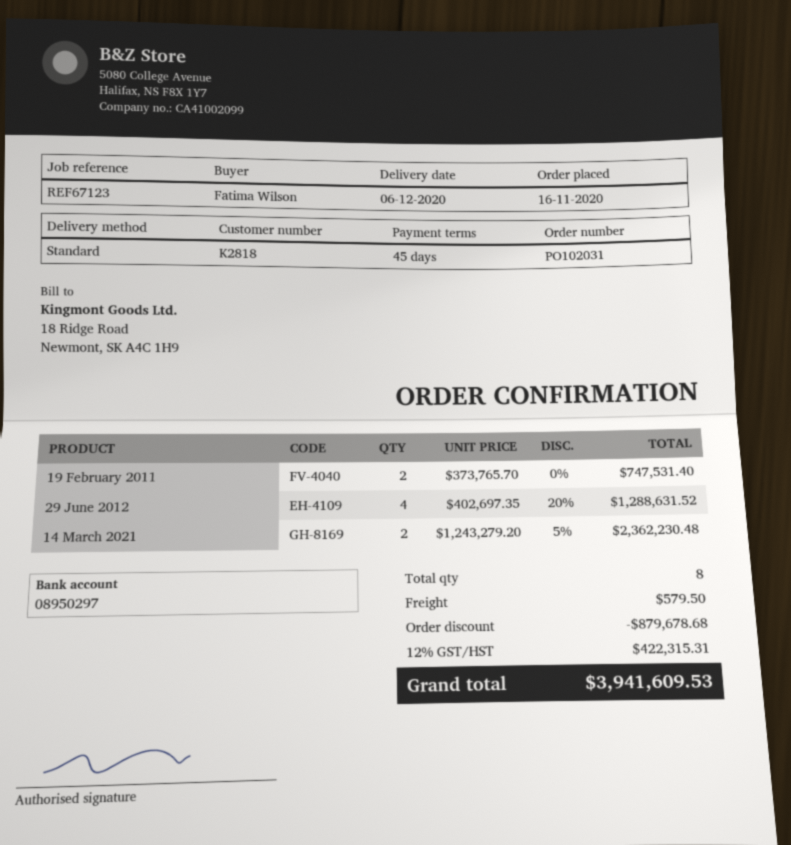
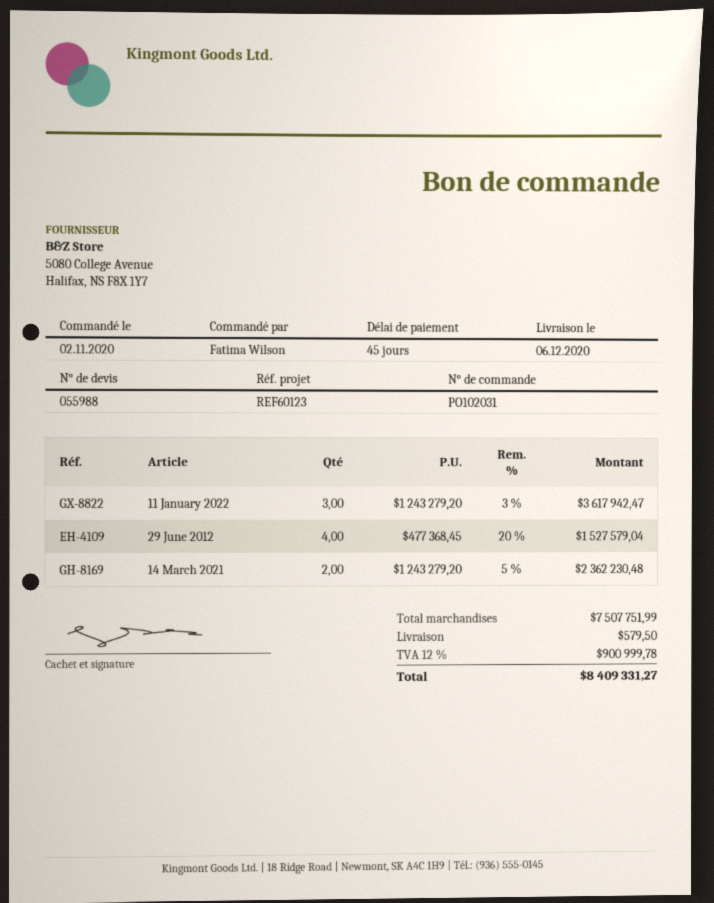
order date: 2020-11-16 -> 2020-11-02
reference: REF67123 -> REF60123
19 February 2011: 2 x 373765.70 = 747531.40 -> none
29 June 2012: 4 x 402697.35 - 20% = 1288631.52 -> 4 x 477368.45 - 20% = 1527579.04
11 January 2022: none -> 3 x 1243279.20 - 3% = 3617942.47
discount: 879678.68 -> none
tax: 12% = 422315.31 -> 12% = 900999.78
total: 3941609.53 -> 8409331.27

